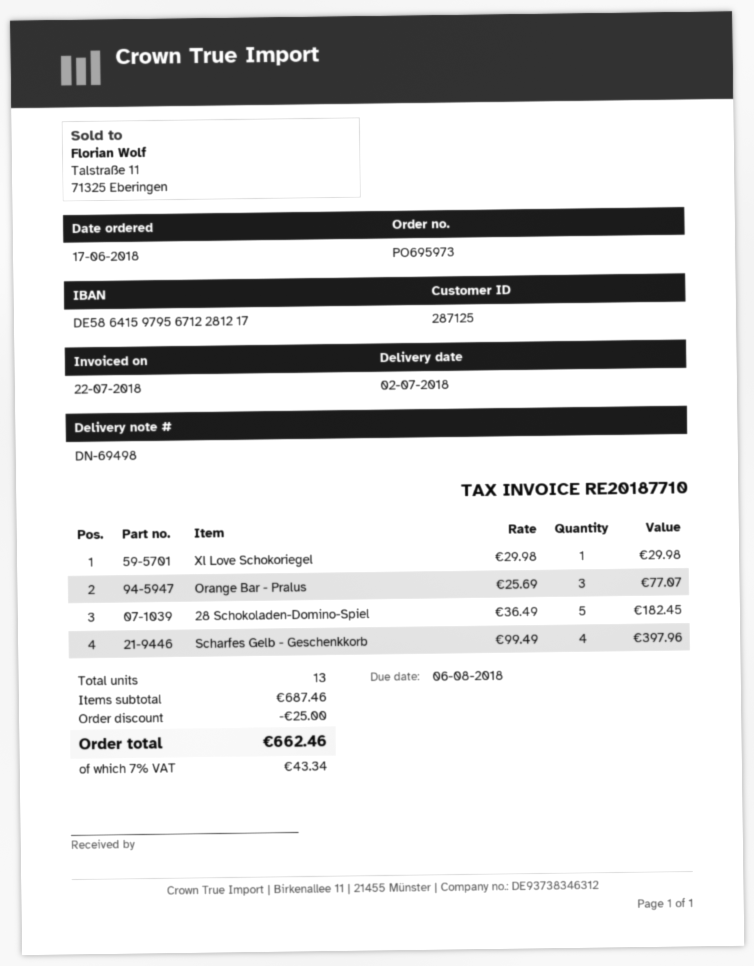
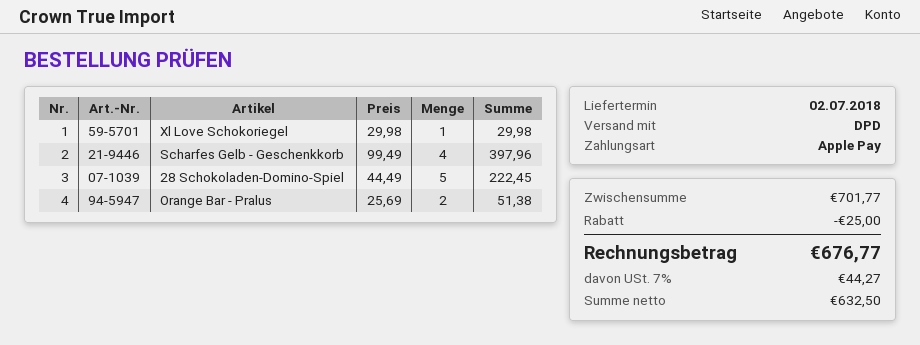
Orange Bar - Pralus: 3 x 25.69 = 77.07 -> 2 x 25.69 = 51.38
28 Schokoladen-Domino-Spiel: 5 x 36.49 = 182.45 -> 5 x 44.49 = 222.45
subtotal: 687.46 -> 701.77
tax: 7% = 43.34 -> 7% = 44.27
total: 662.46 -> 676.77

